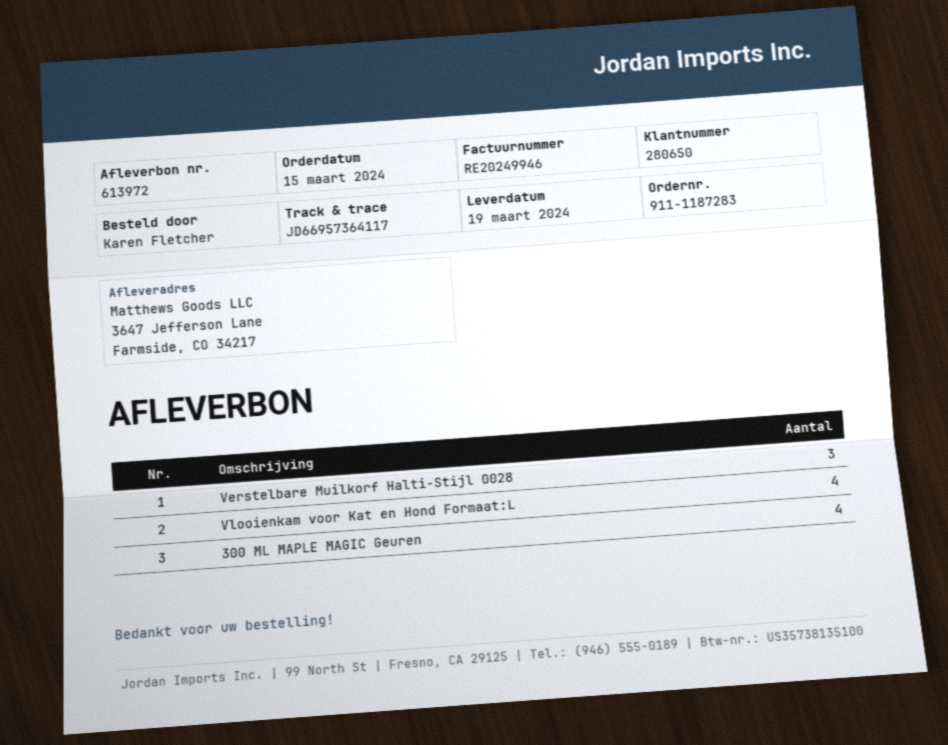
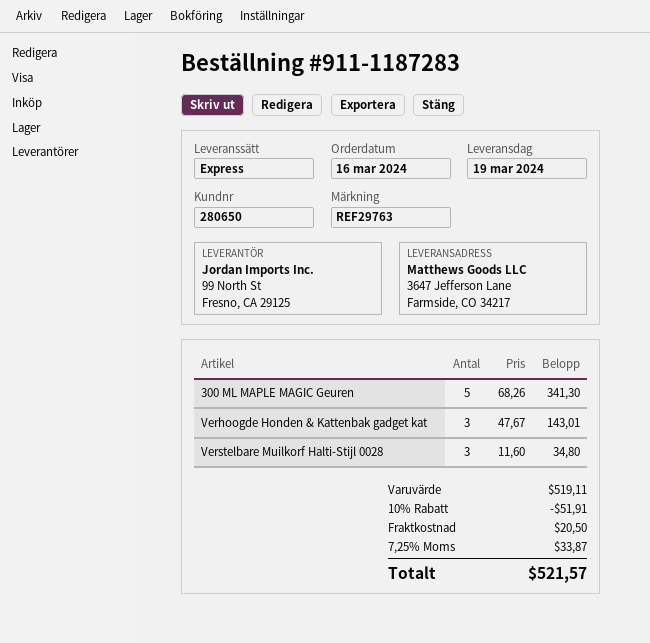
order date: 2024-03-15 -> 2024-03-16
Vlooienkam voor Kat en Hond Formaat:L: 4 -> none
300 ML MAPLE MAGIC Geuren: 4 -> 5
Verhoogde Honden & Kattenbak gadget kat: none -> 3

